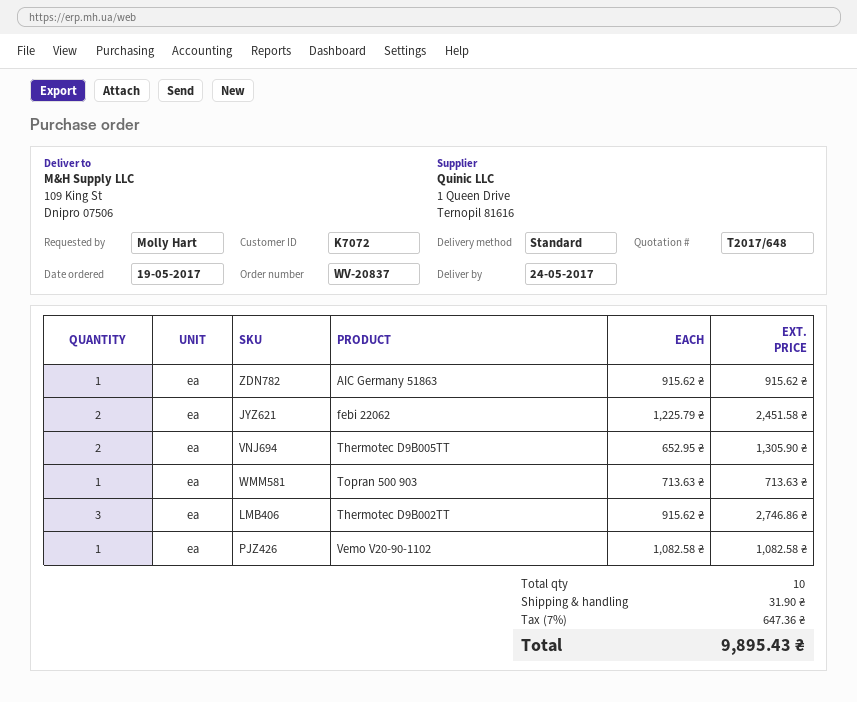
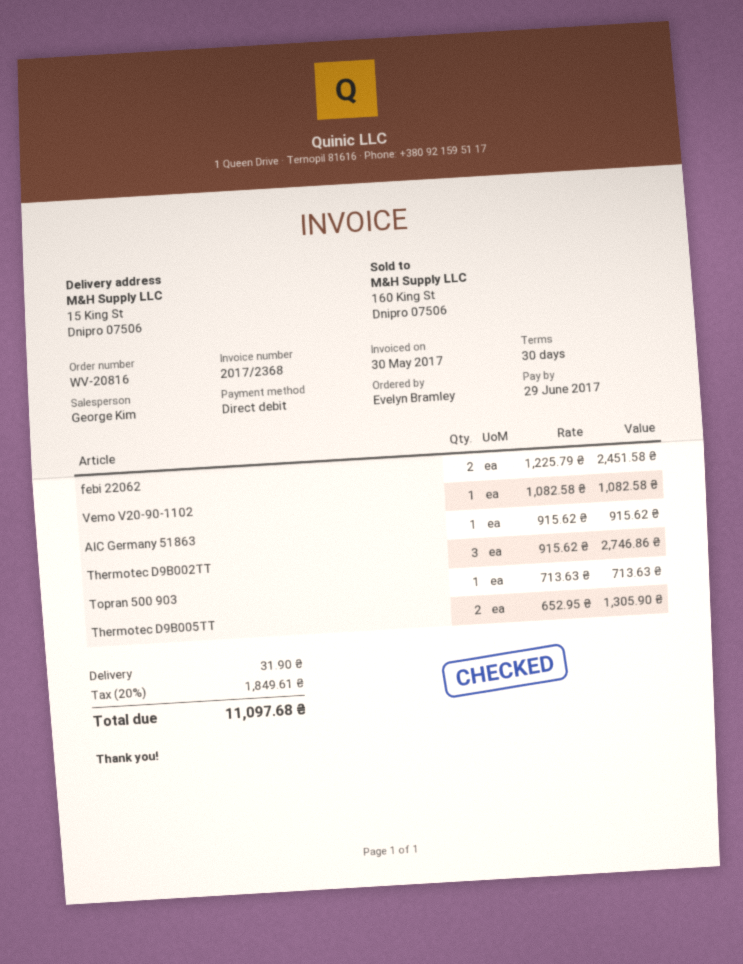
order number: WV-20837 -> WV-20816
ordered by: Molly Hart -> Evelyn Bramley
ship to: 109 King St, Dnipro 07506 -> 15 King St, Dnipro 07506
tax: 7% = 647.36 -> 20% = 1849.61
total: 9895.43 -> 11097.68

